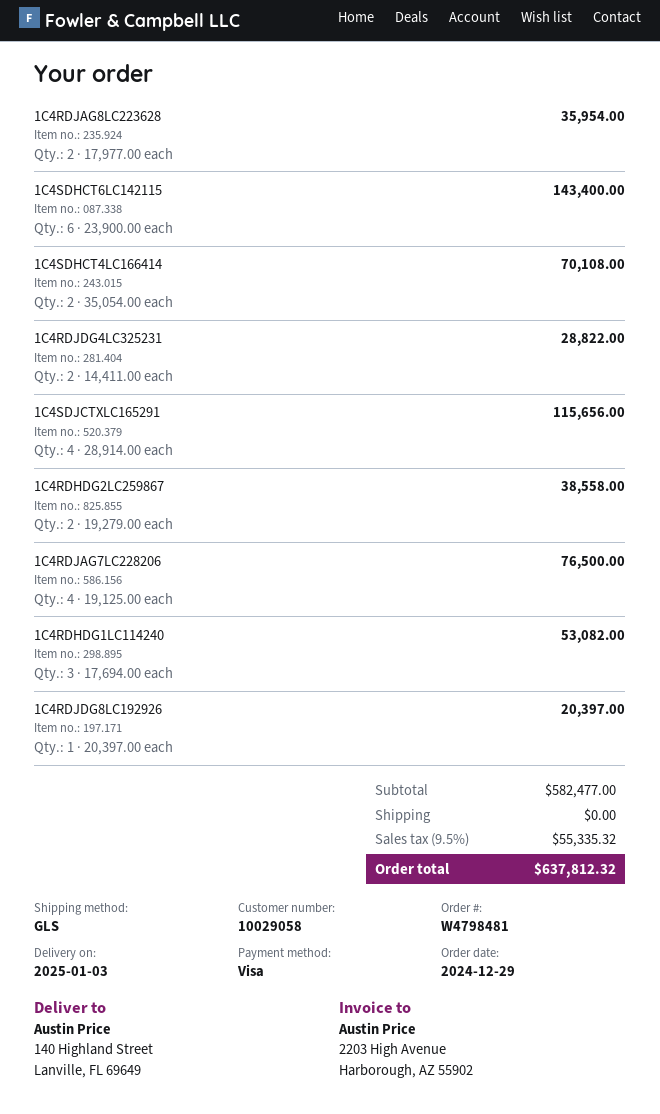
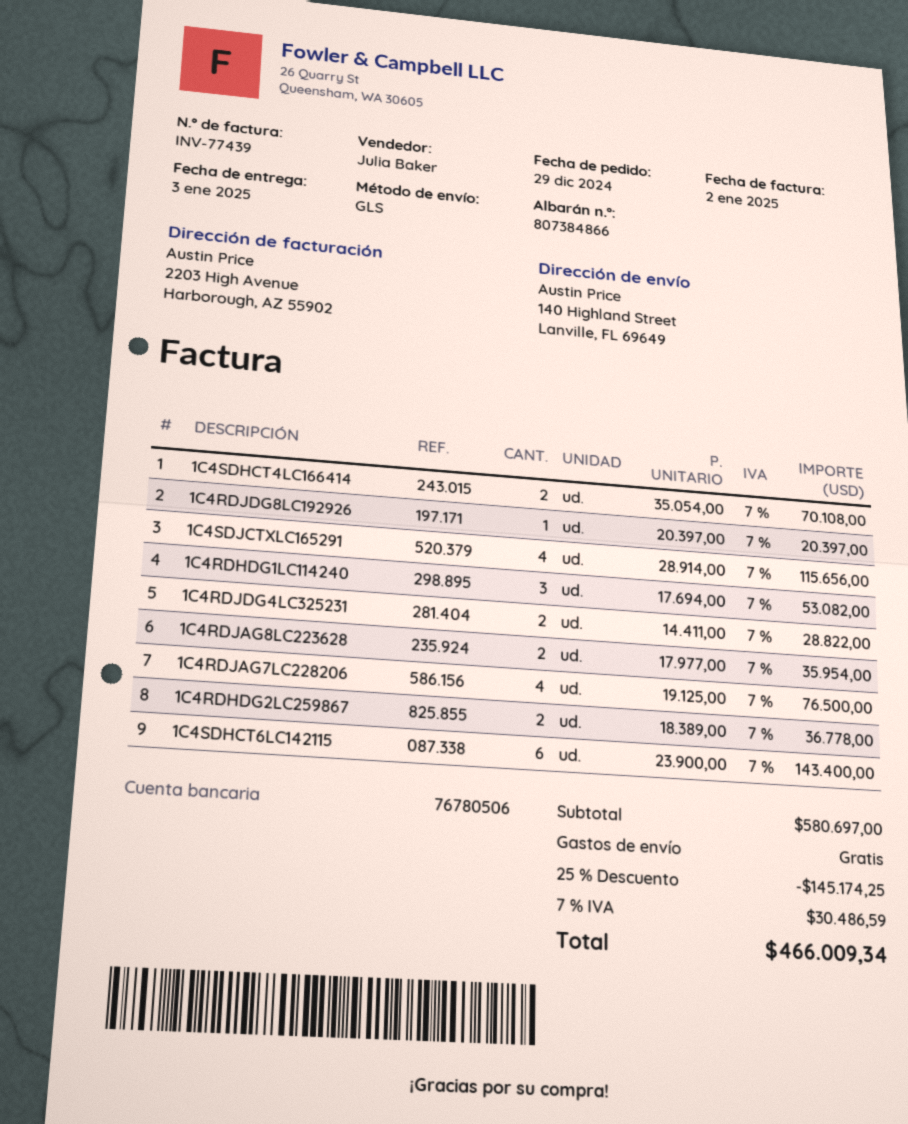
1C4RDHDG2LC259867: 2 x 19279.00 = 38558.00 -> 2 x 18389.00 = 36778.00
subtotal: 582477.00 -> 580697.00
discount: none -> 25% = 145174.25
tax: 9.5% = 55335.32 -> 7% = 30486.59
total: 637812.32 -> 466009.34

